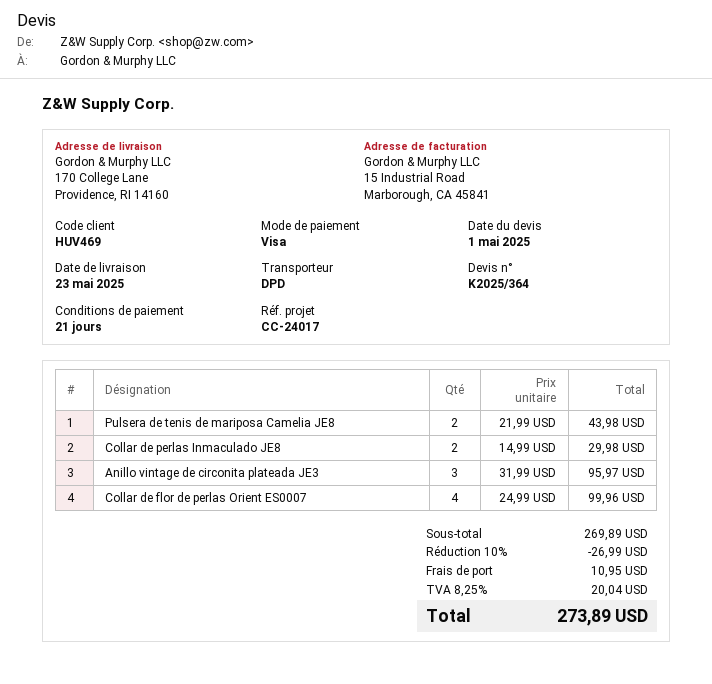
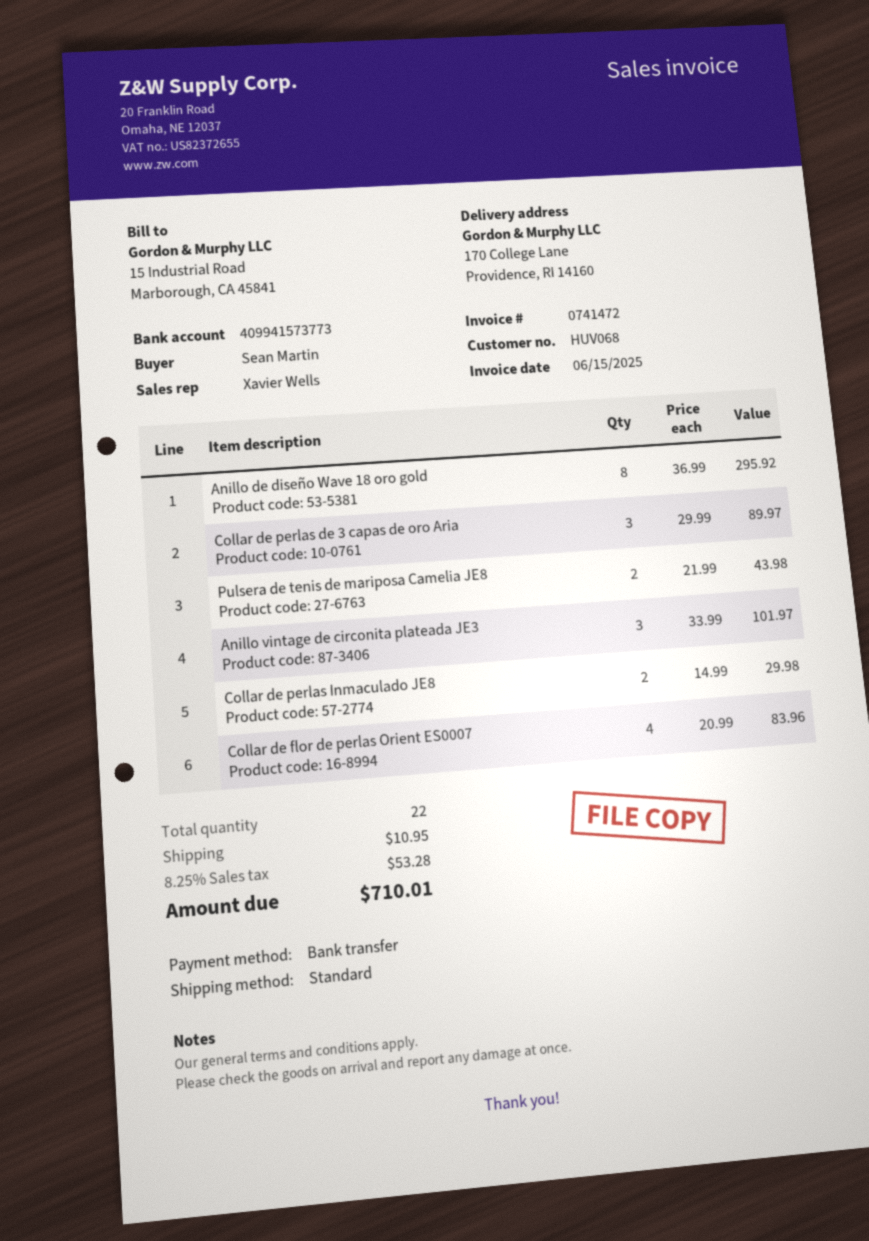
customer number: HUV469 -> HUV068
payment method: Visa -> bank transfer
shipping method: DPD -> standard
Anillo vintage de circonita plateada JE3: 3 x 31.99 = 95.97 -> 3 x 33.99 = 101.97
Collar de flor de perlas Orient ES0007: 4 x 24.99 = 99.96 -> 4 x 20.99 = 83.96
Anillo de diseño Wave 18 oro gold: none -> 8 x 36.99 = 295.92
Collar de perlas de 3 capas de oro Aria: none -> 3 x 29.99 = 89.97
discount: 10% = 26.99 -> none
tax: 8.25% = 20.04 -> 8.25% = 53.28
total: 273.89 -> 710.01

